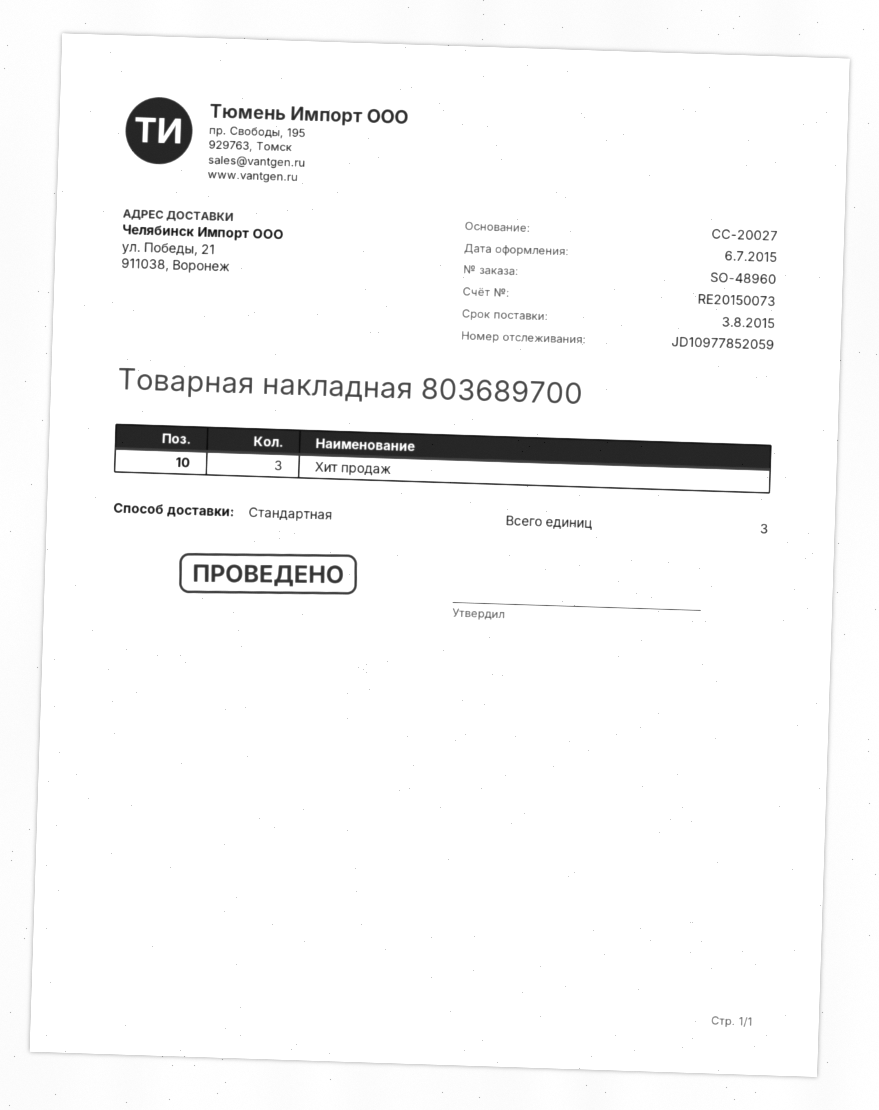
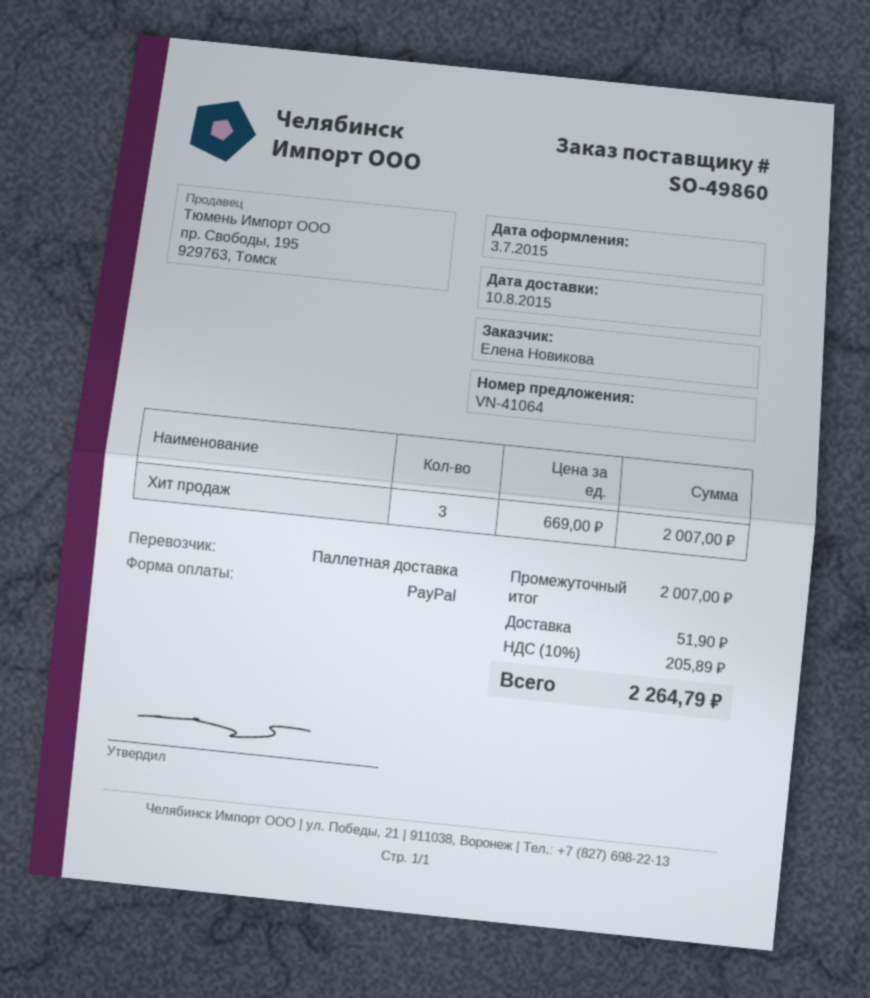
order number: SO-48960 -> SO-49860
order date: 2015-07-06 -> 2015-07-03
delivery date: 2015-08-03 -> 2015-08-10
shipping method: standard -> pallet freight

